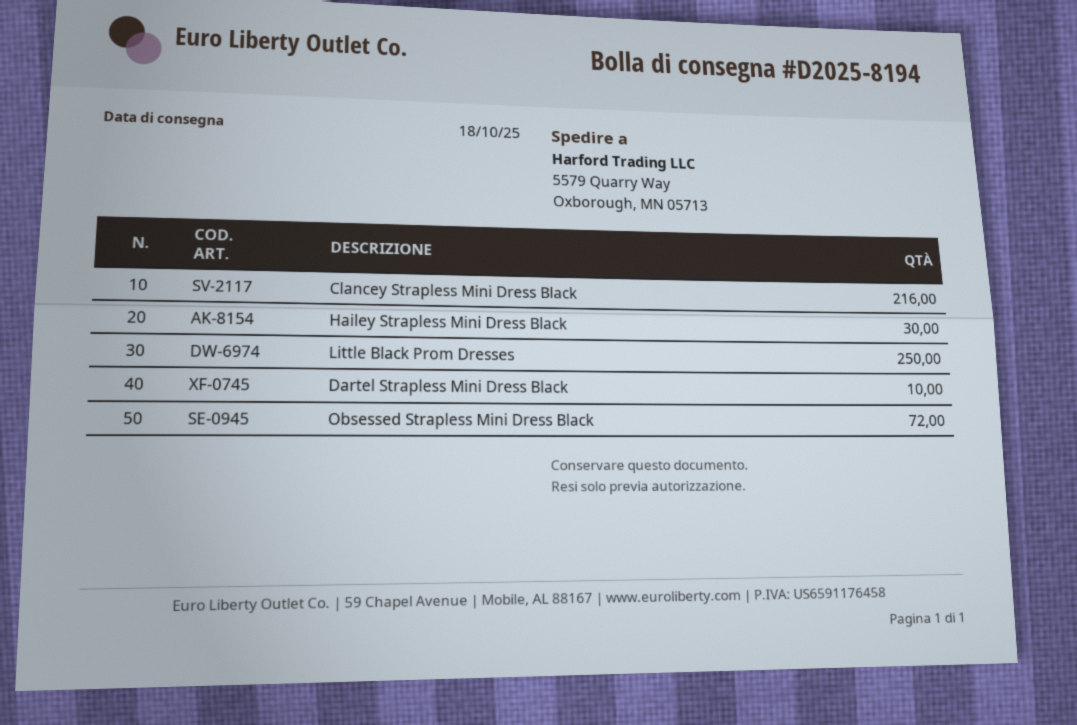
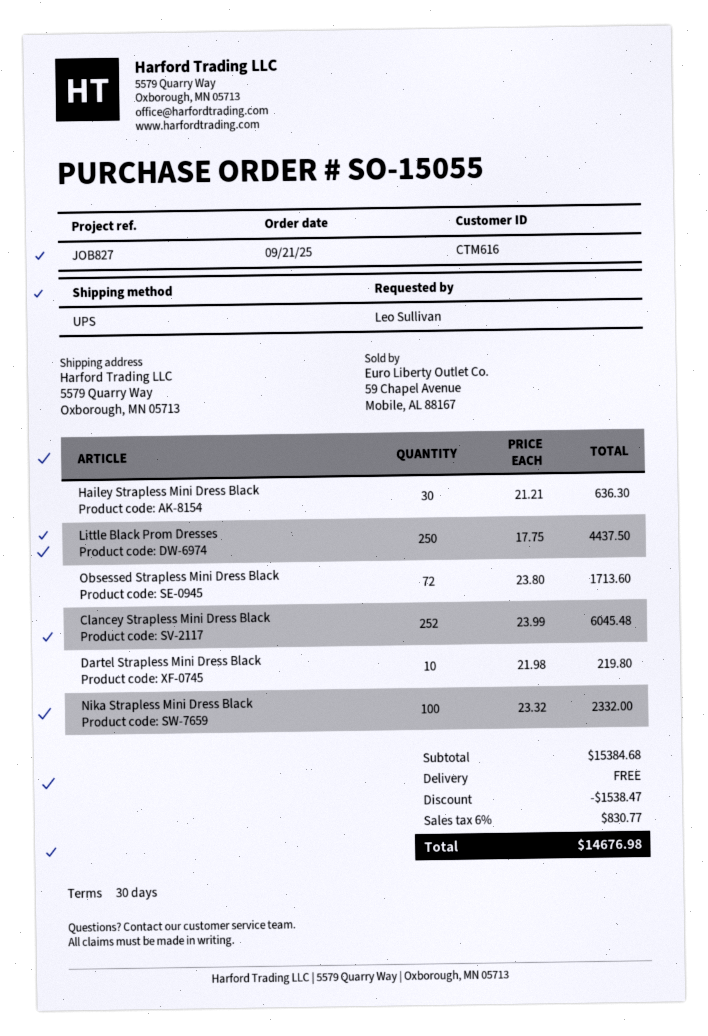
Clancey Strapless Mini Dress Black: 216 -> 252
Nika Strapless Mini Dress Black: none -> 100

